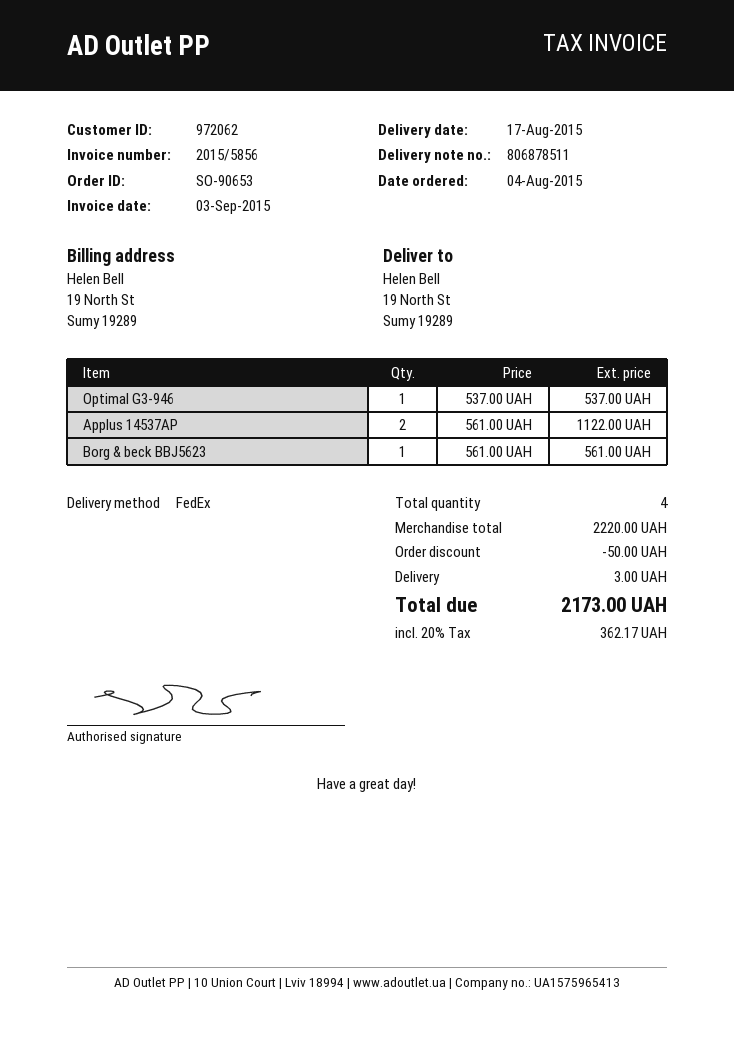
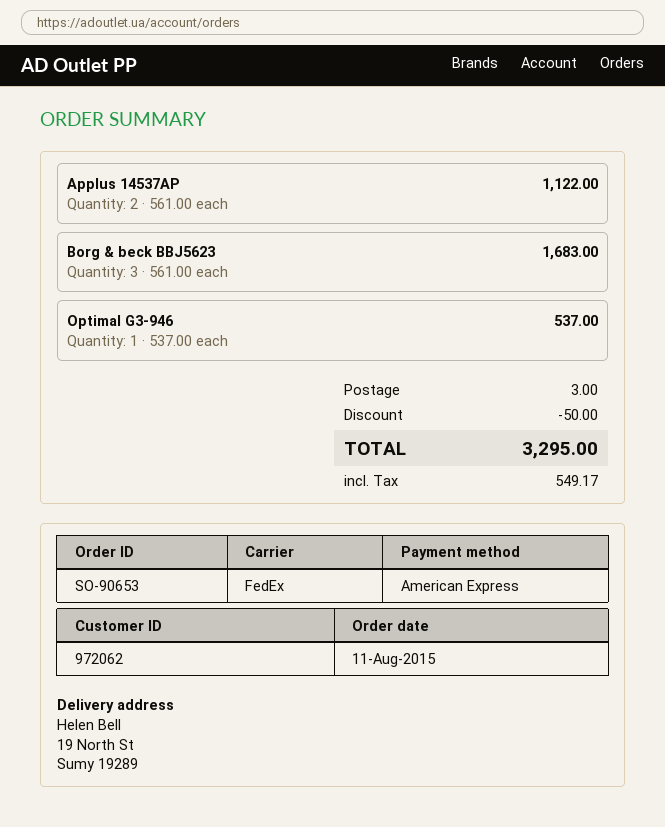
order date: 2015-08-04 -> 2015-08-11
Borg & beck BBJ5623: 1 x 561.00 = 561.00 -> 3 x 561.00 = 1683.00
tax: 362.17 -> 549.17
total: 2173.00 -> 3295.00

